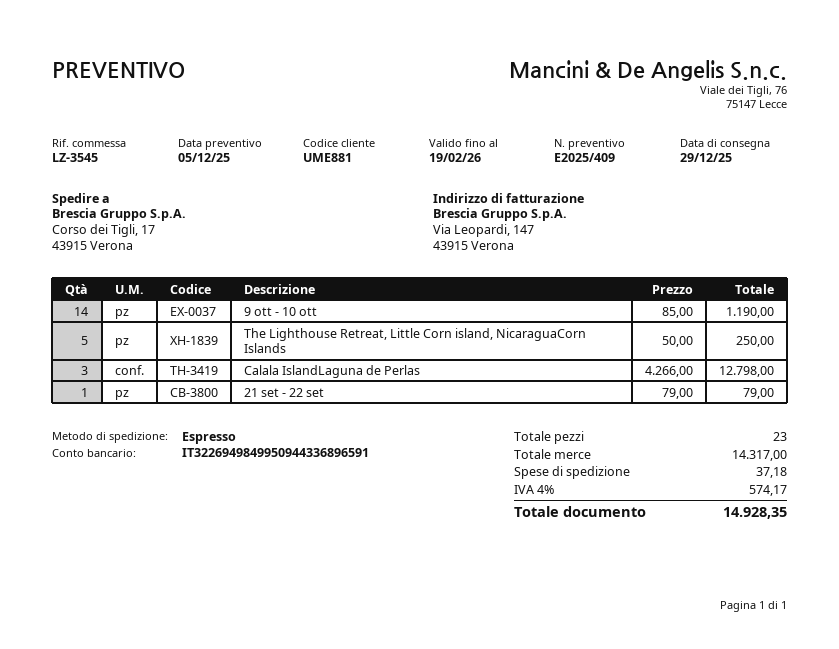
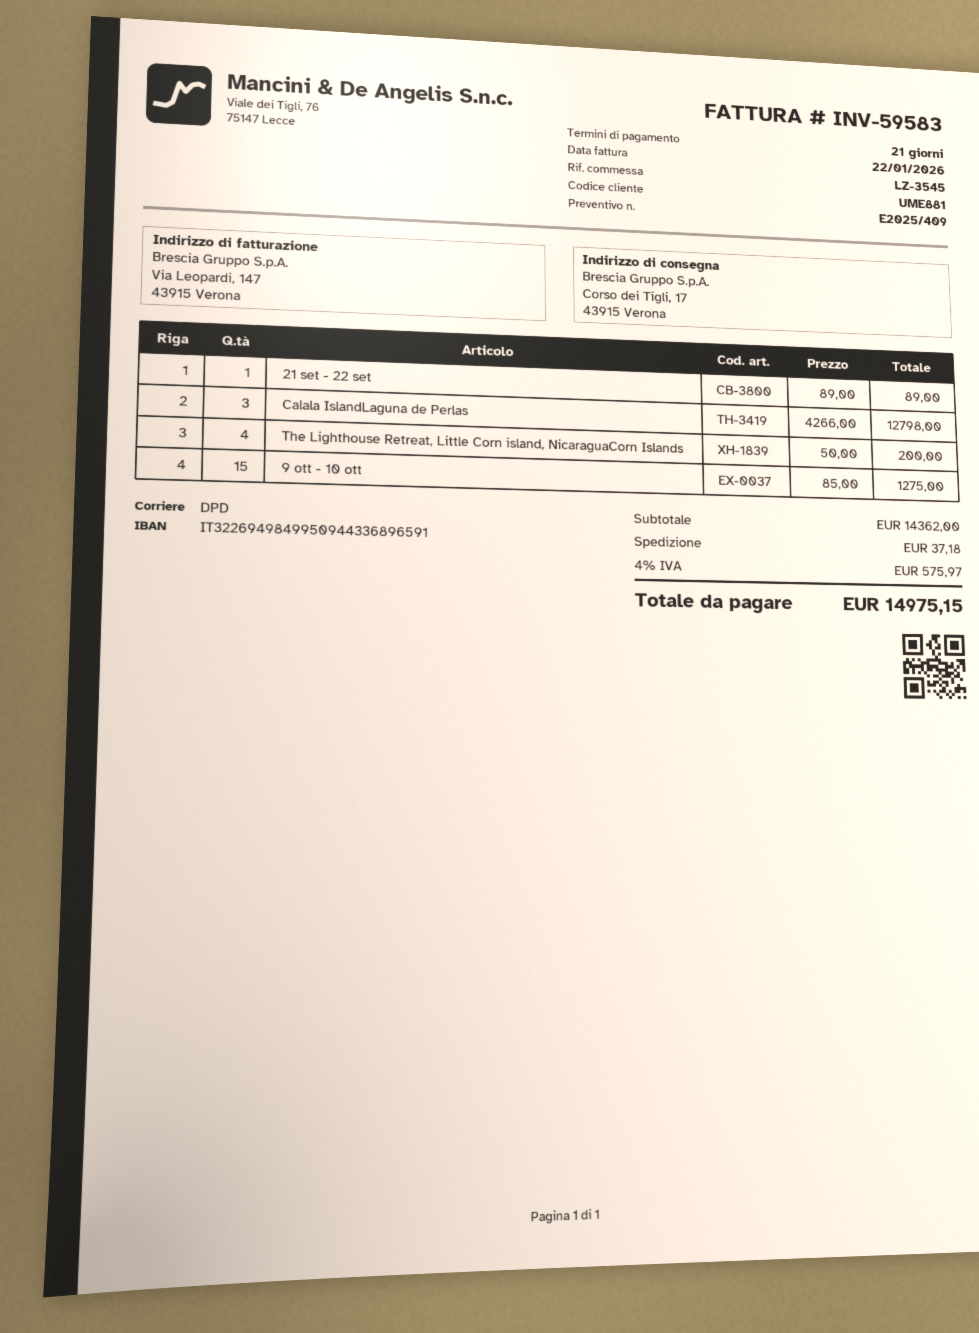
shipping method: express -> DPD
9 ott - 10 ott: 14 x 85.00 = 1190.00 -> 15 x 85.00 = 1275.00
The Lighthouse Retreat, Little Corn island, NicaraguaCorn Islands: 5 x 50.00 = 250.00 -> 4 x 50.00 = 200.00
21 set - 22 set: 1 x 79.00 = 79.00 -> 1 x 89.00 = 89.00
subtotal: 14317.00 -> 14362.00
tax: 4% = 574.17 -> 4% = 575.97
total: 14928.35 -> 14975.15

